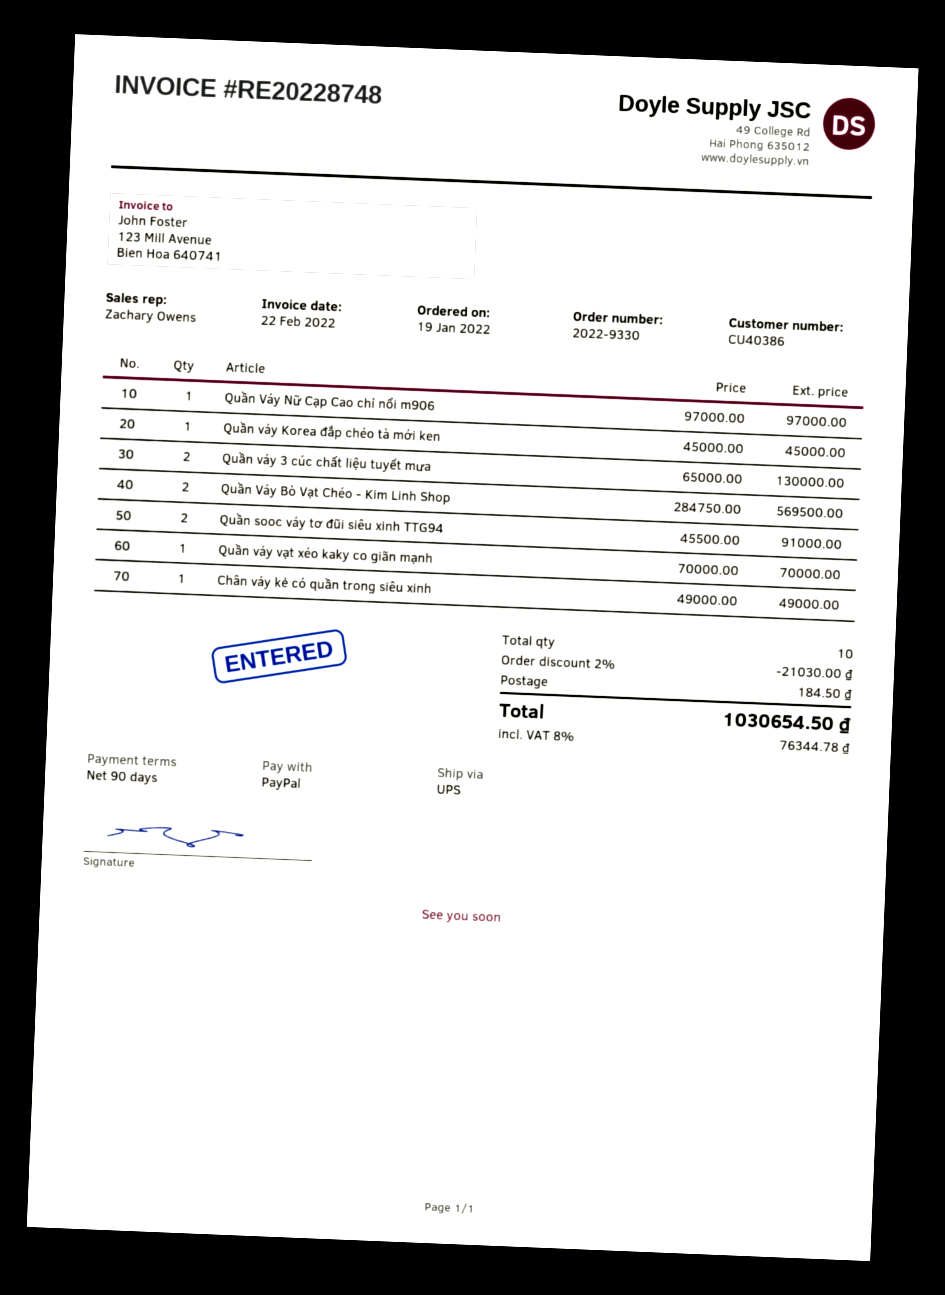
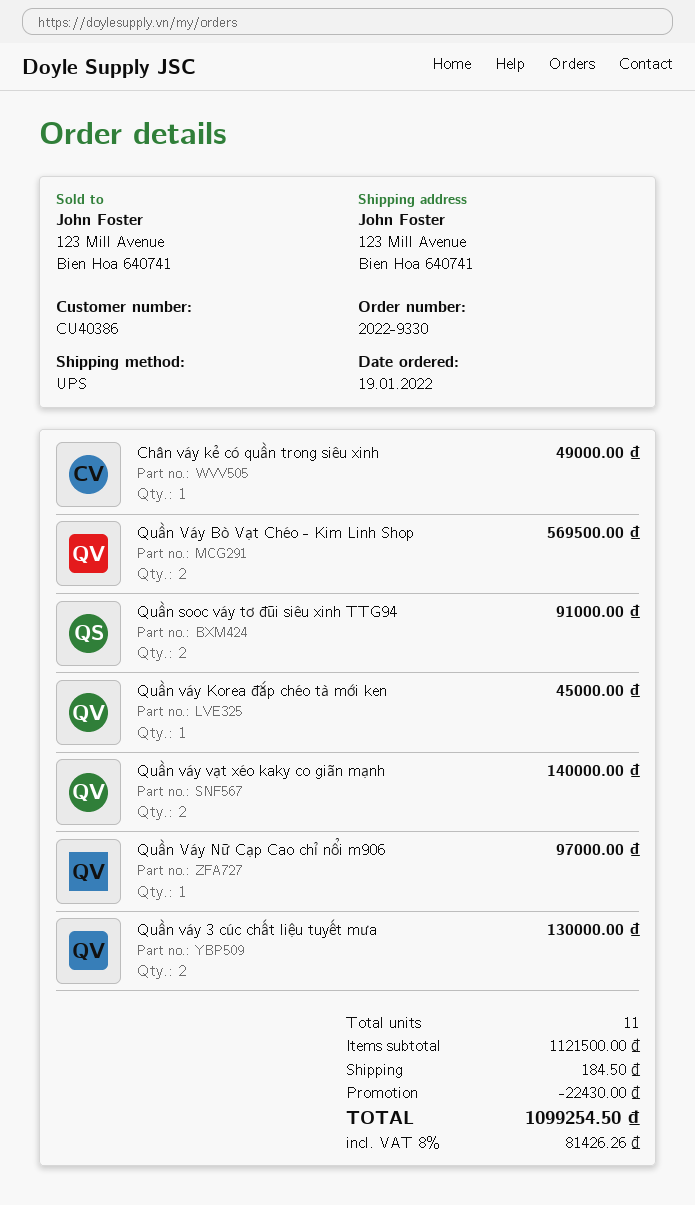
Quần váy vạt xéo kaky co giãn mạnh: 1 for 70000.00 -> 2 for 140000.00
total quantity: 10 -> 11
discount: 21030.00 -> 22430.00
tax: 8% = 76344.78 -> 8% = 81426.26
total: 1030654.50 -> 1099254.50

